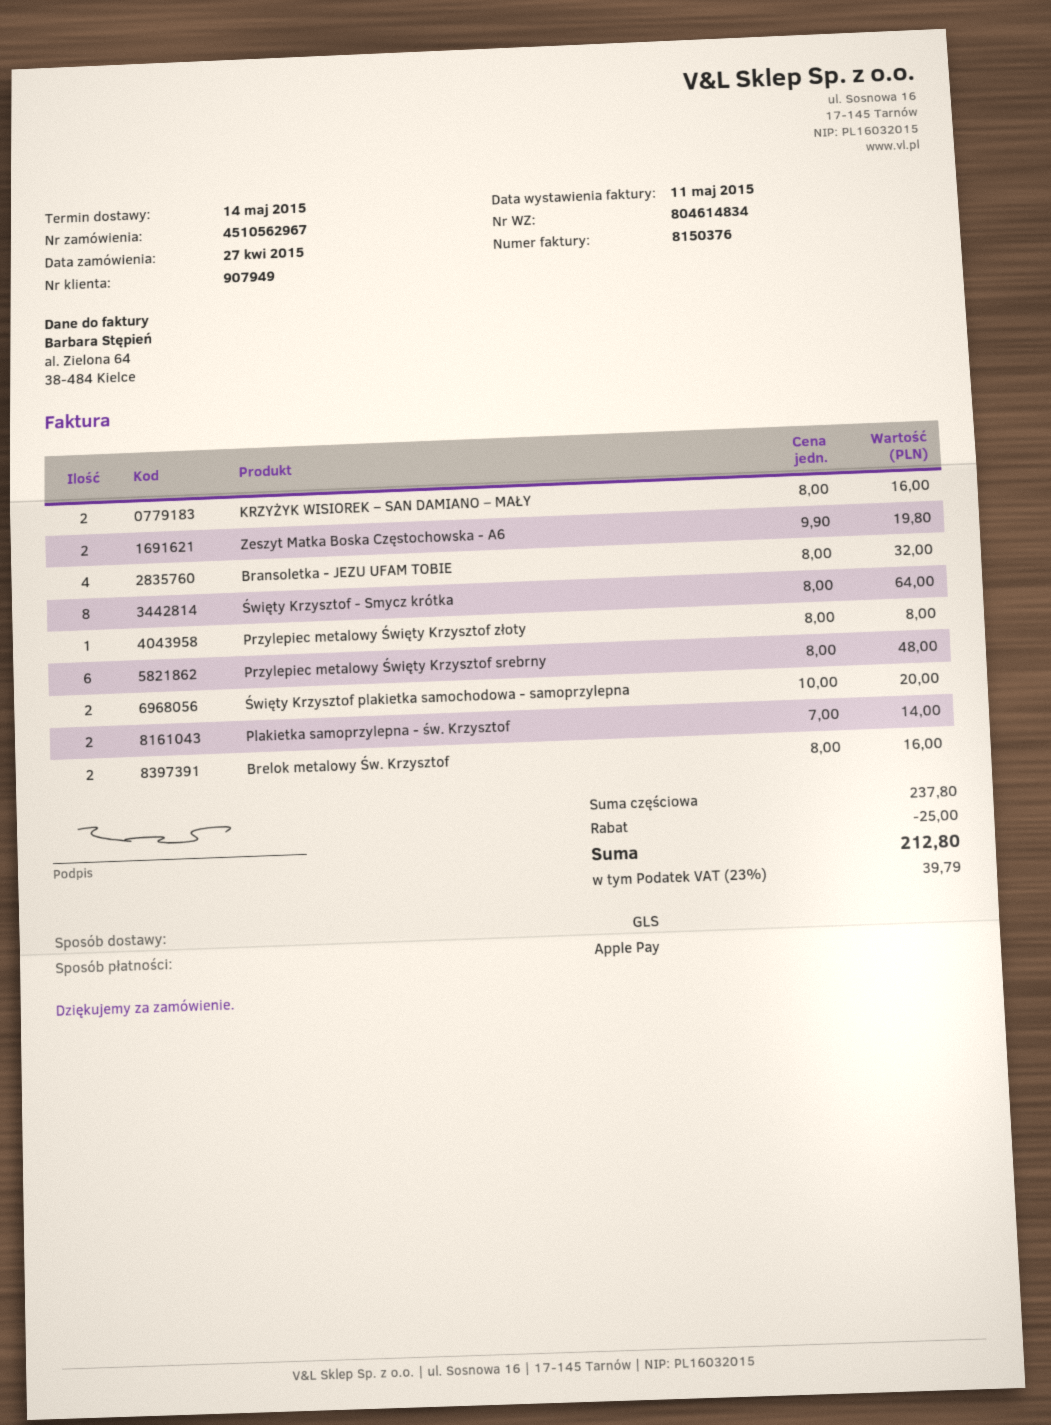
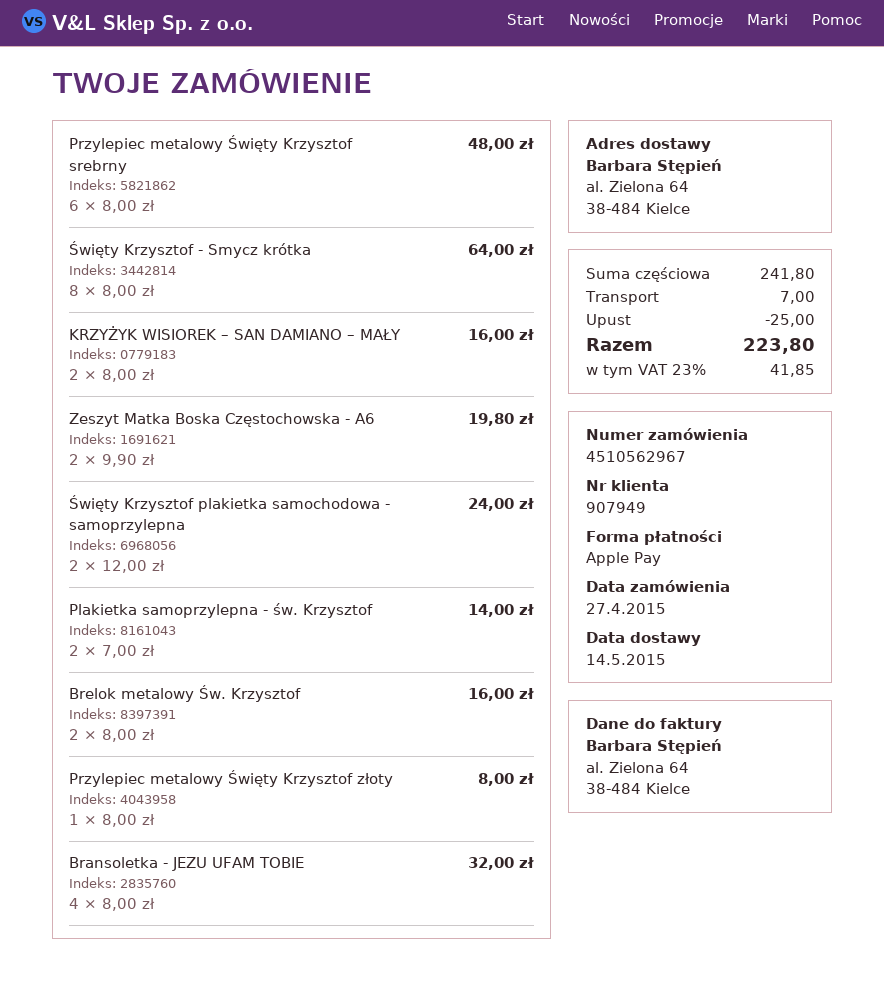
Święty Krzysztof plakietka samochodowa - samoprzylepna: 2 x 10.00 = 20.00 -> 2 x 12.00 = 24.00
subtotal: 237.80 -> 241.80
shipping: none -> 7.00
tax: 23% = 39.79 -> 23% = 41.85
total: 212.80 -> 223.80

